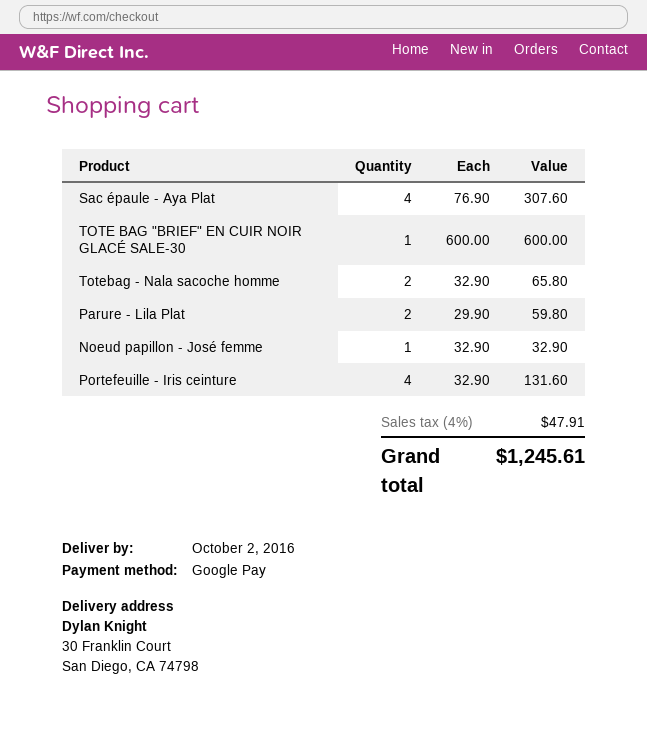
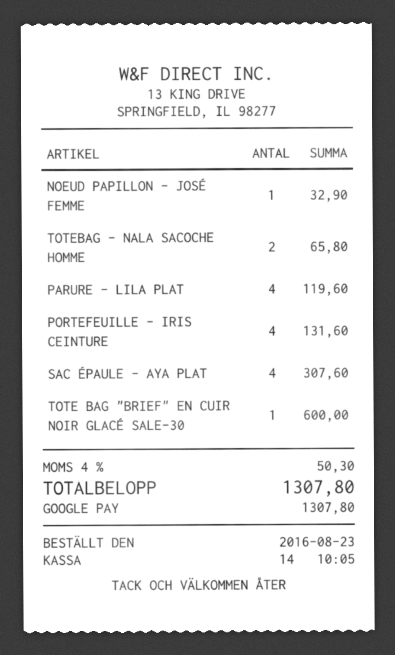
Parure - Lila Plat: 2 for 59.80 -> 4 for 119.60
tax: 4% = 47.91 -> 4% = 50.30
total: 1245.61 -> 1307.80

